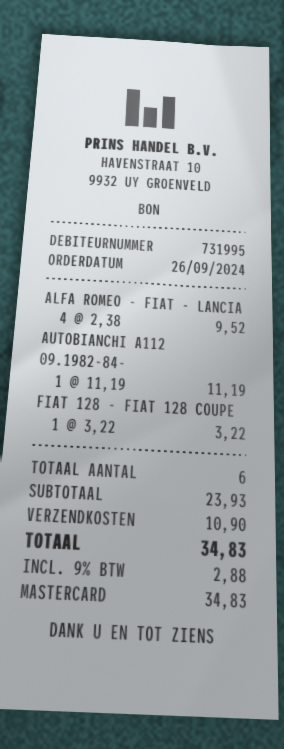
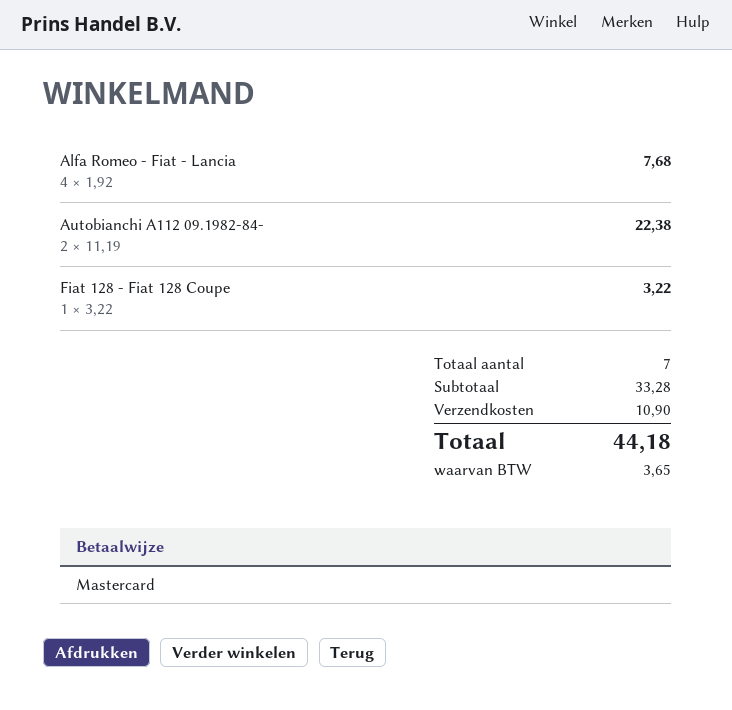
ALFA ROMEO - FIAT - LANCIA: 4 x 2.38 = 9.52 -> 4 x 1.92 = 7.68
AUTOBIANCHI A112 09.1982-84-: 1 x 11.19 = 11.19 -> 2 x 11.19 = 22.38
total quantity: 6 -> 7
subtotal: 23.93 -> 33.28
tax: 2.88 -> 3.65
total: 34.83 -> 44.18

